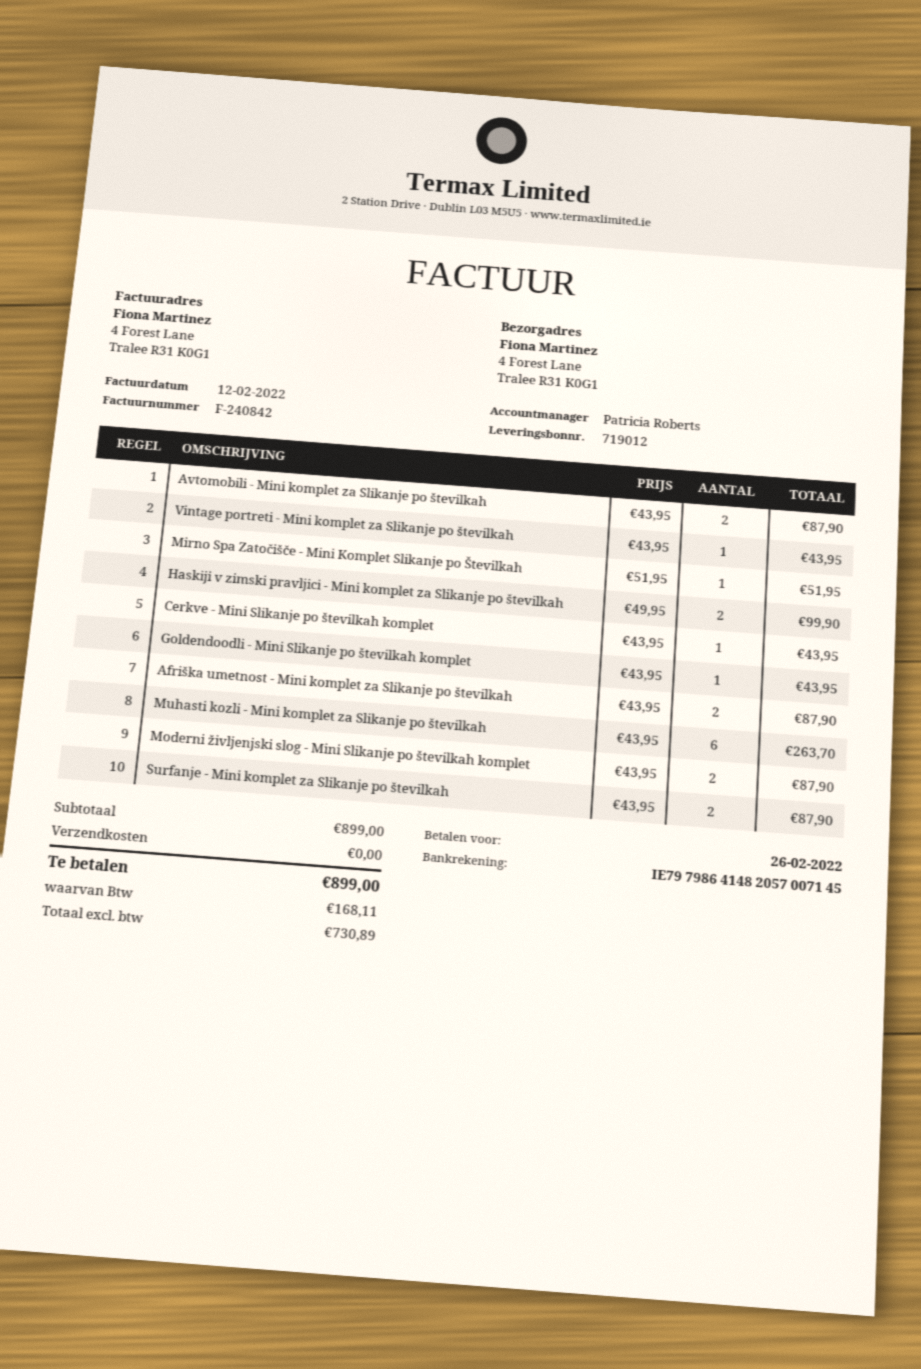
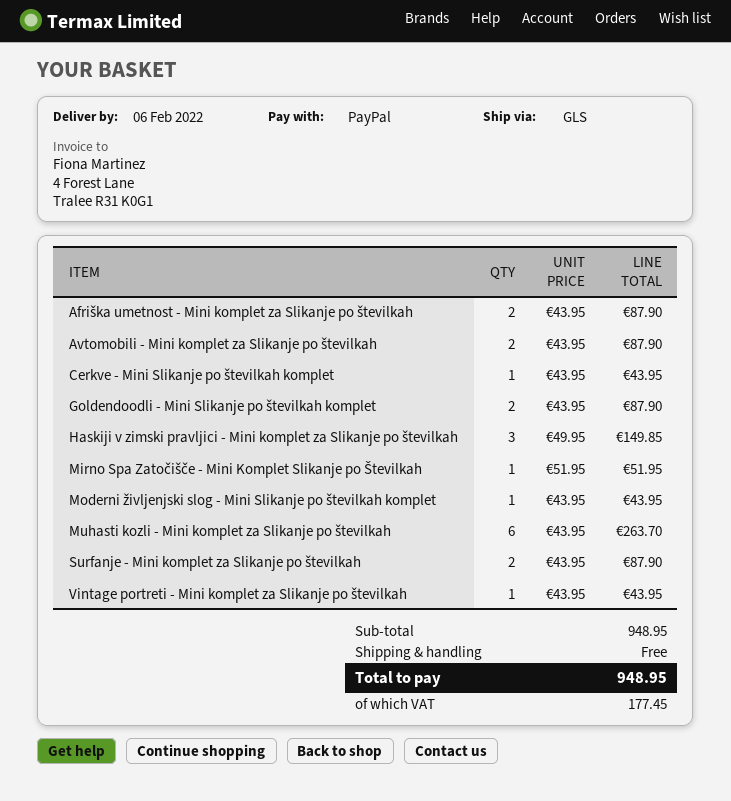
Haskiji v zimski pravljici - Mini komplet za Slikanje po številkah: 2 x 49.95 = 99.90 -> 3 x 49.95 = 149.85
Goldendoodli - Mini Slikanje po številkah komplet: 1 x 43.95 = 43.95 -> 2 x 43.95 = 87.90
Moderni življenjski slog - Mini Slikanje po številkah komplet: 2 x 43.95 = 87.90 -> 1 x 43.95 = 43.95
subtotal: 899.00 -> 948.95
tax: 168.11 -> 177.45
total: 899.00 -> 948.95

